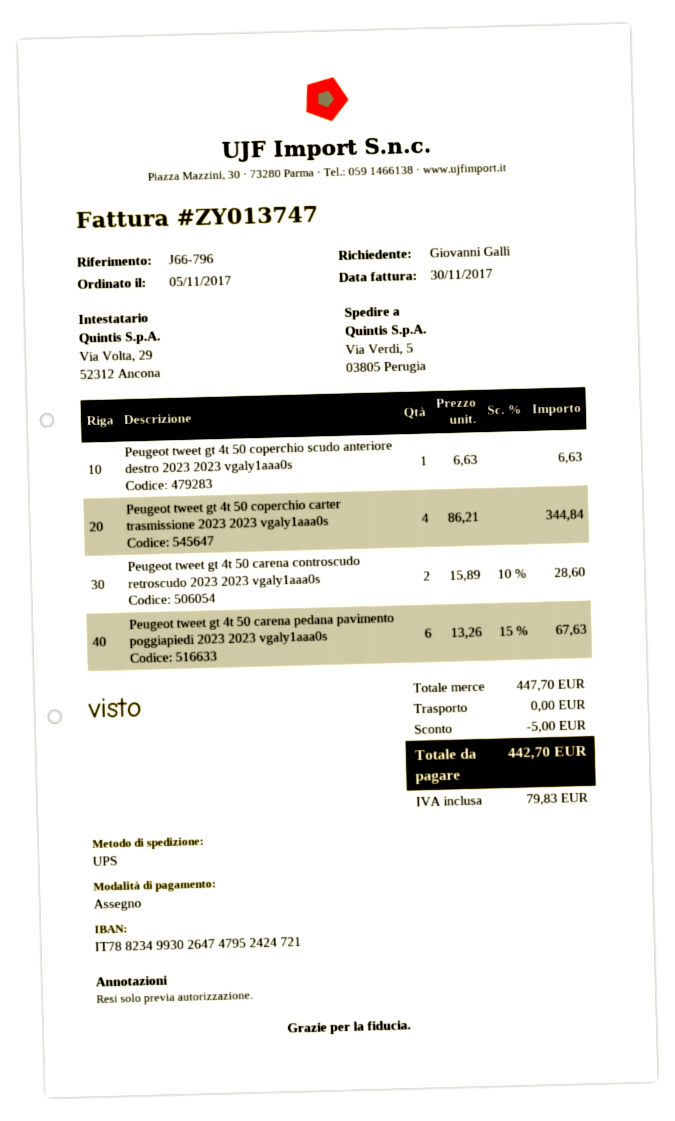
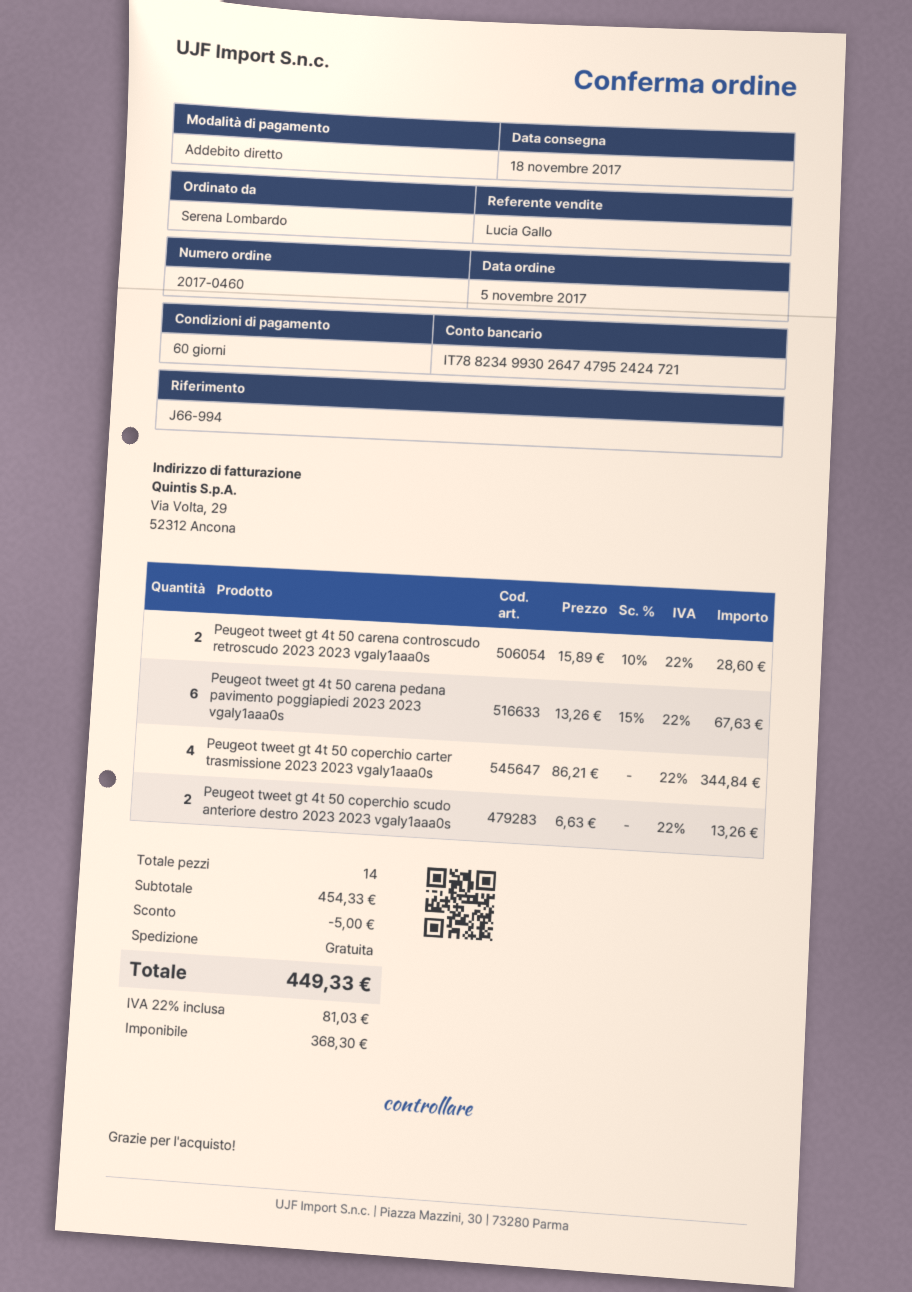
reference: J66-796 -> J66-994
ordered by: Giovanni Galli -> Serena Lombardo
payment method: cheque -> direct debit
Peugeot tweet gt 4t 50 coperchio scudo anteriore destro 2023 2023 vgaly1aaa0s: 1 x 6.63 = 6.63 -> 2 x 6.63 = 13.26
subtotal: 447.70 -> 454.33
tax: 79.83 -> 81.03
total: 442.70 -> 449.33

